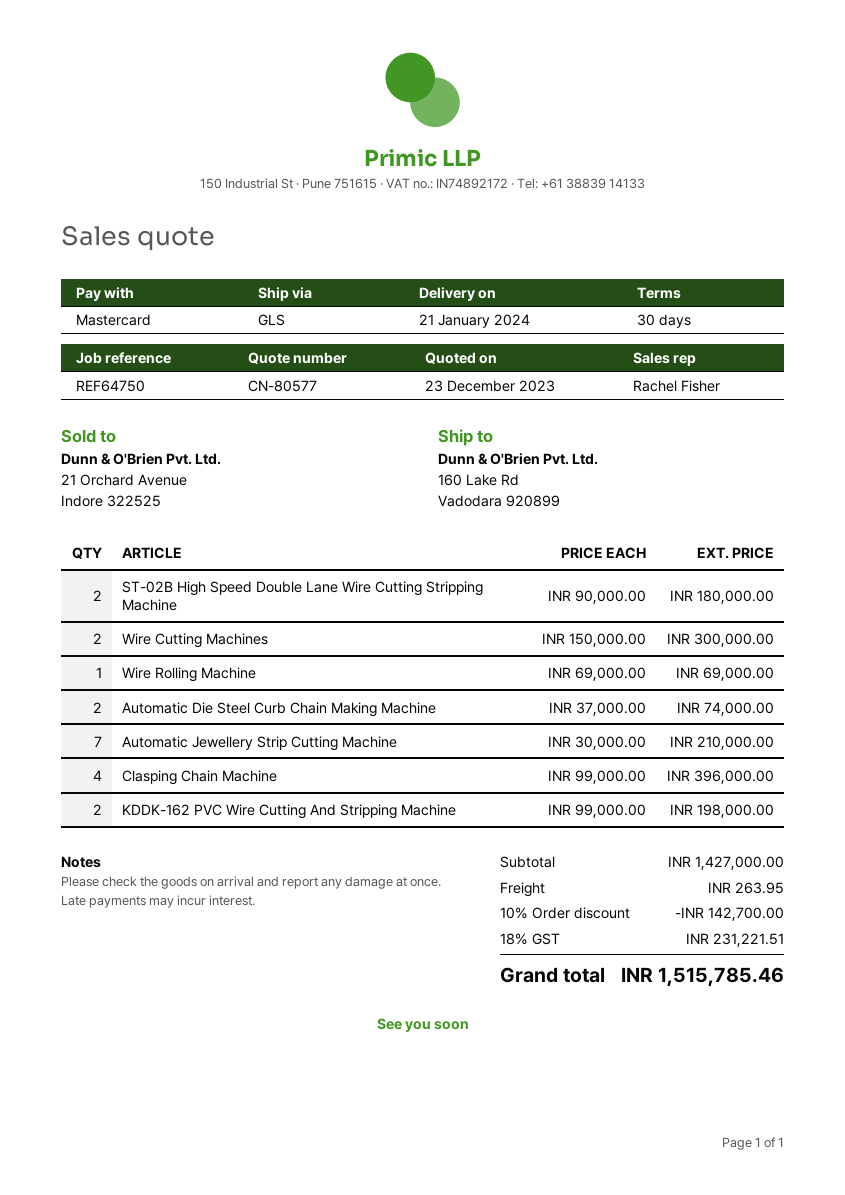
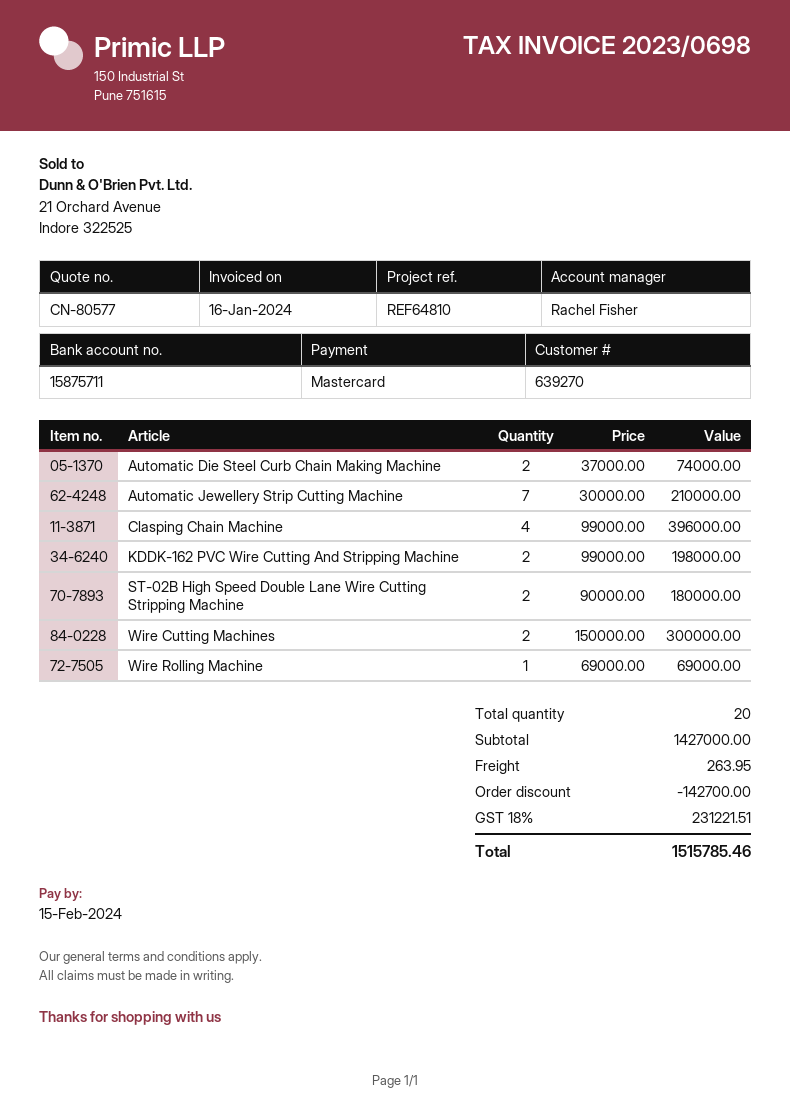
reference: REF64750 -> REF64810

